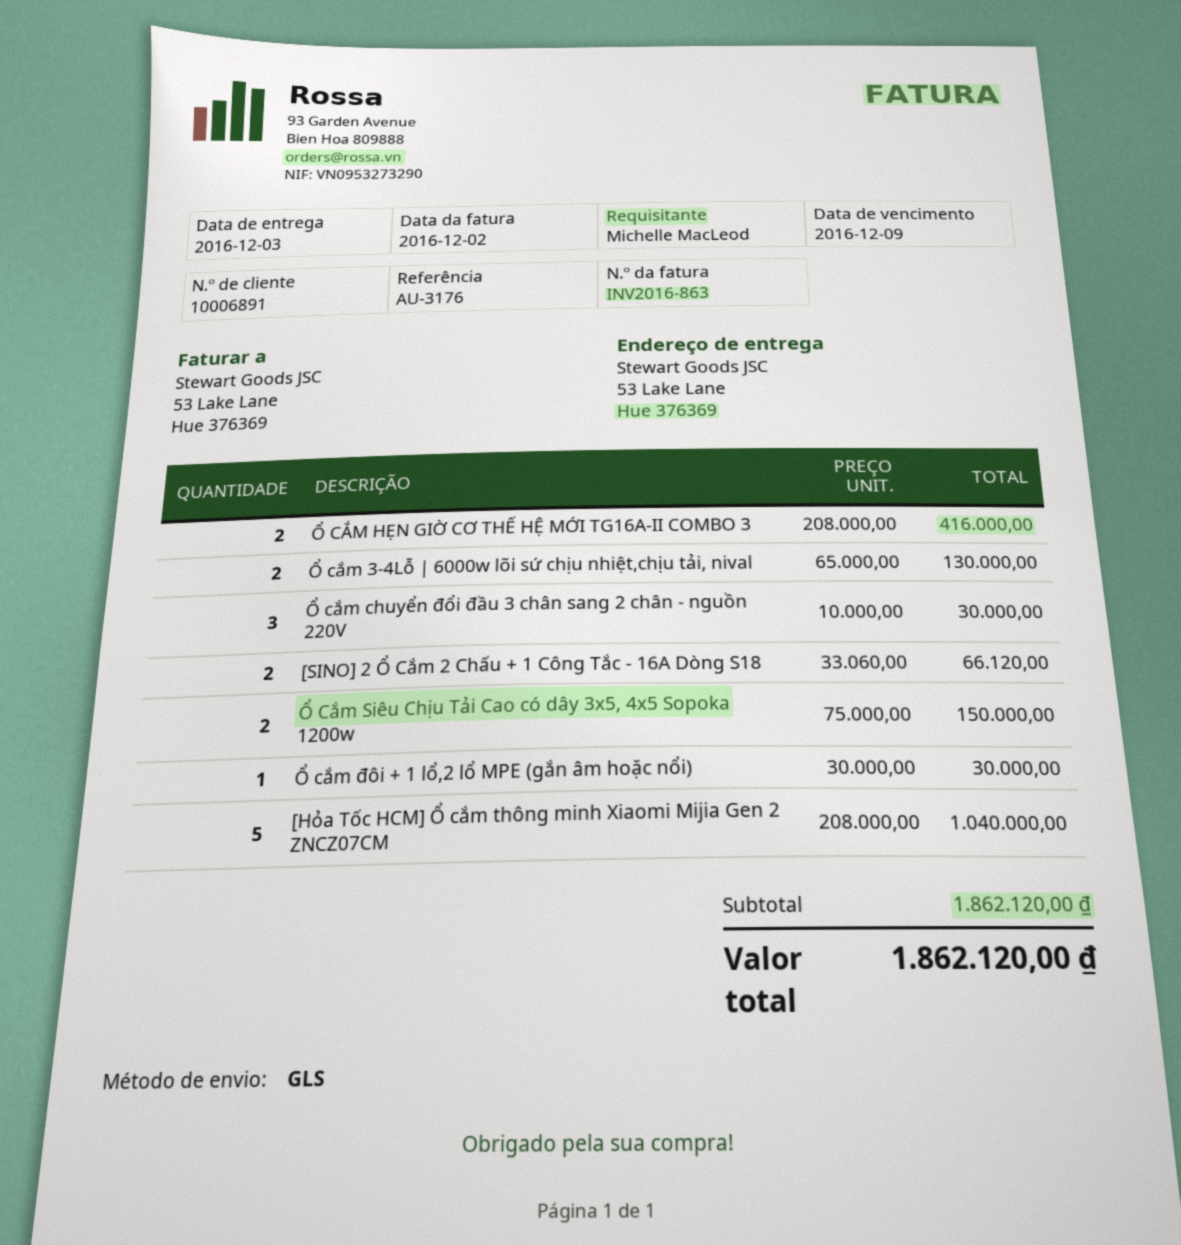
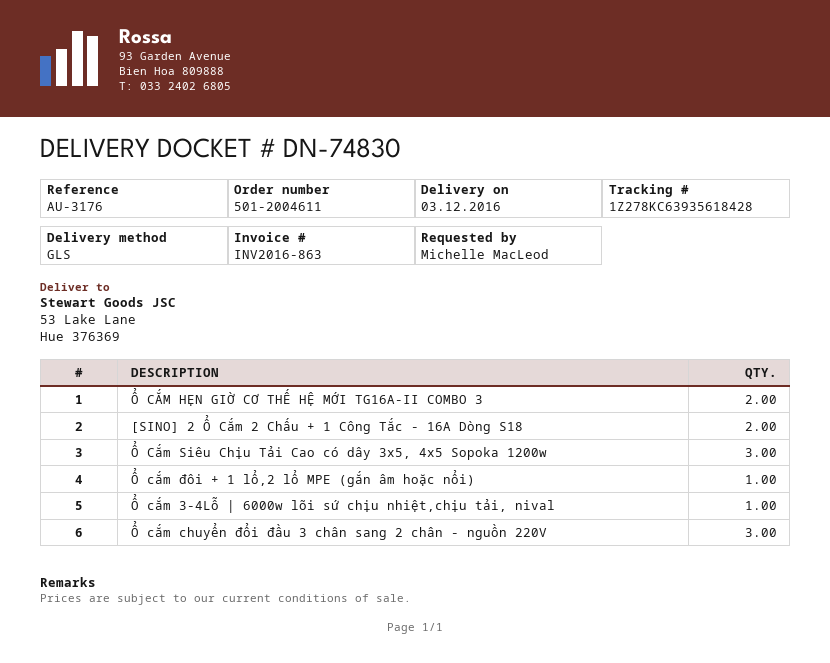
Ổ cắm 3-4Lỗ | 6000w lõi sứ chịu nhiệt,chịu tải, nival: 2 -> 1
Ổ Cắm Siêu Chịu Tải Cao có dây 3x5, 4x5 Sopoka 1200w: 2 -> 3
[Hỏa Tốc HCM] Ổ cắm thông minh Xiaomi Mijia Gen 2 ZNCZ07CM: 5 -> none

